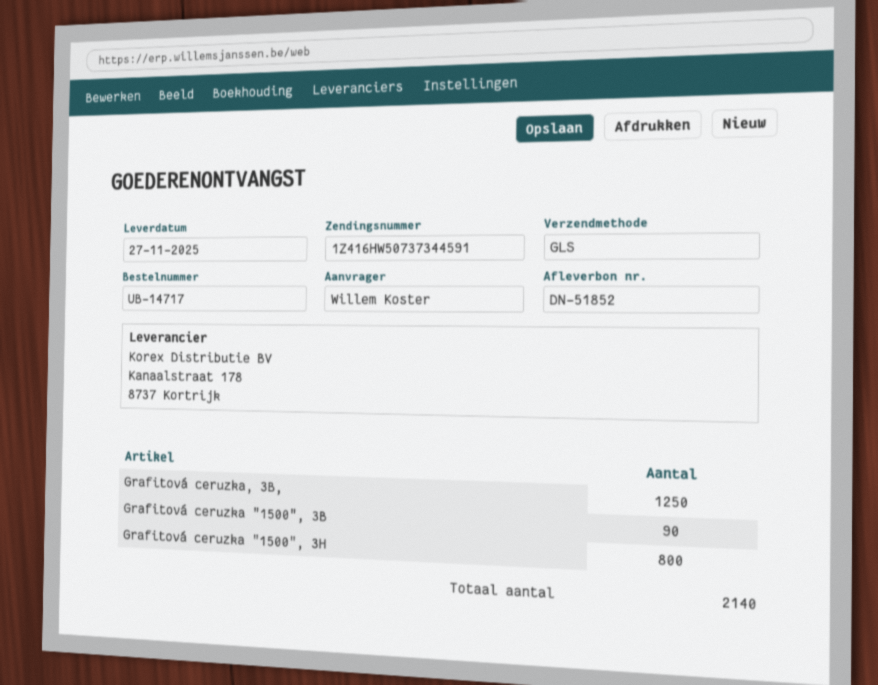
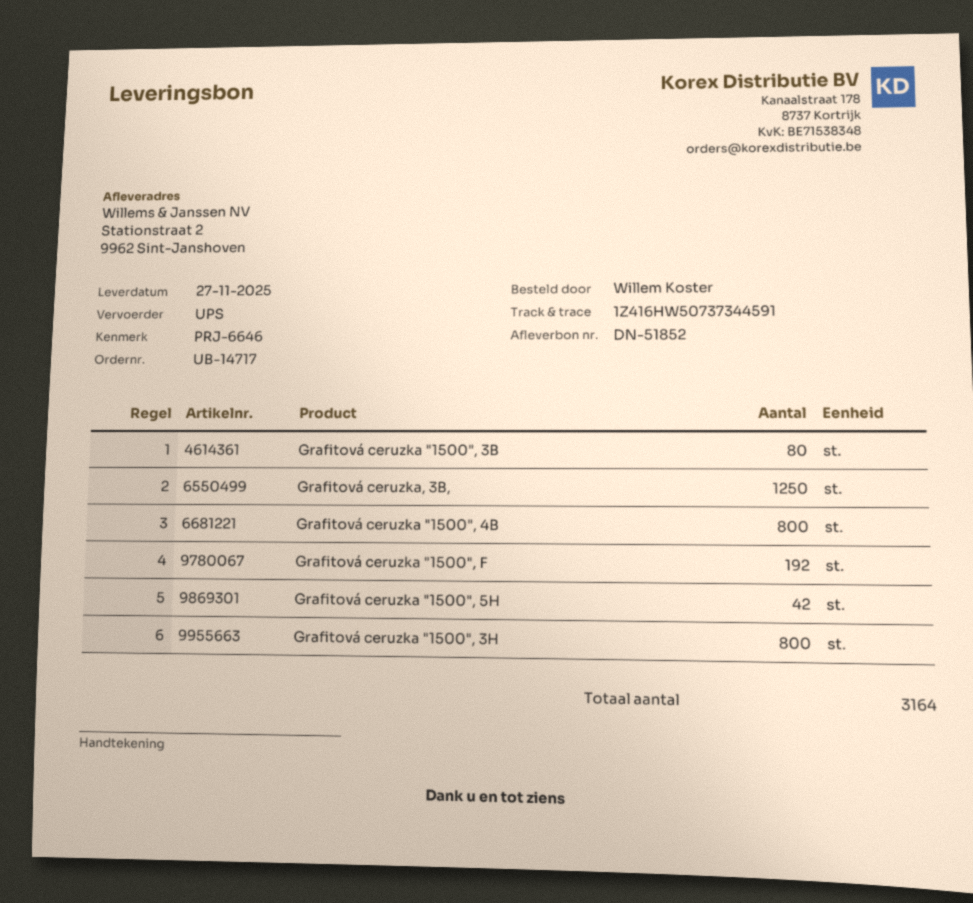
shipping method: GLS -> UPS
Grafitová ceruzka "1500", 3B: 90 -> 80
Grafitová ceruzka "1500", 4B: none -> 800
Grafitová ceruzka "1500", F: none -> 192
Grafitová ceruzka "1500", 5H: none -> 42
total quantity: 2140 -> 3164

